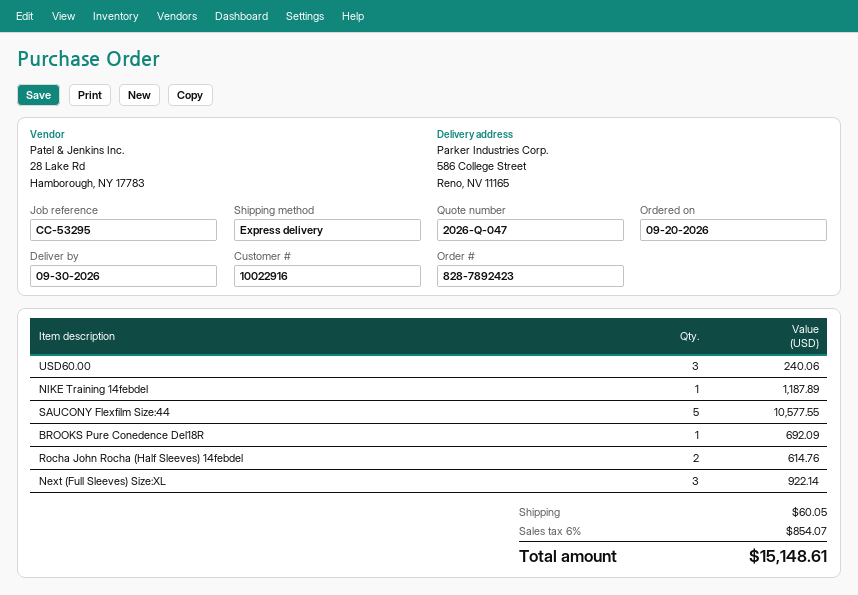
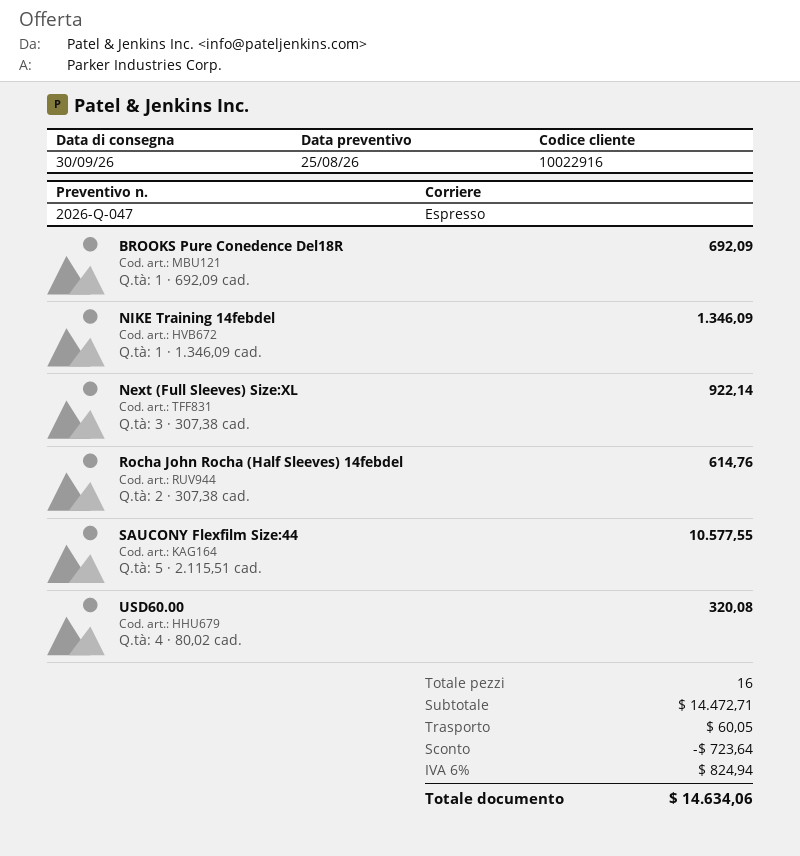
USD60.00: 3 for 240.06 -> 4 for 320.08
NIKE Training 14febdel: 1 for 1187.89 -> 1 for 1346.09
discount: none -> 723.64
tax: 6% = 854.07 -> 6% = 824.94
total: 15148.61 -> 14634.06

